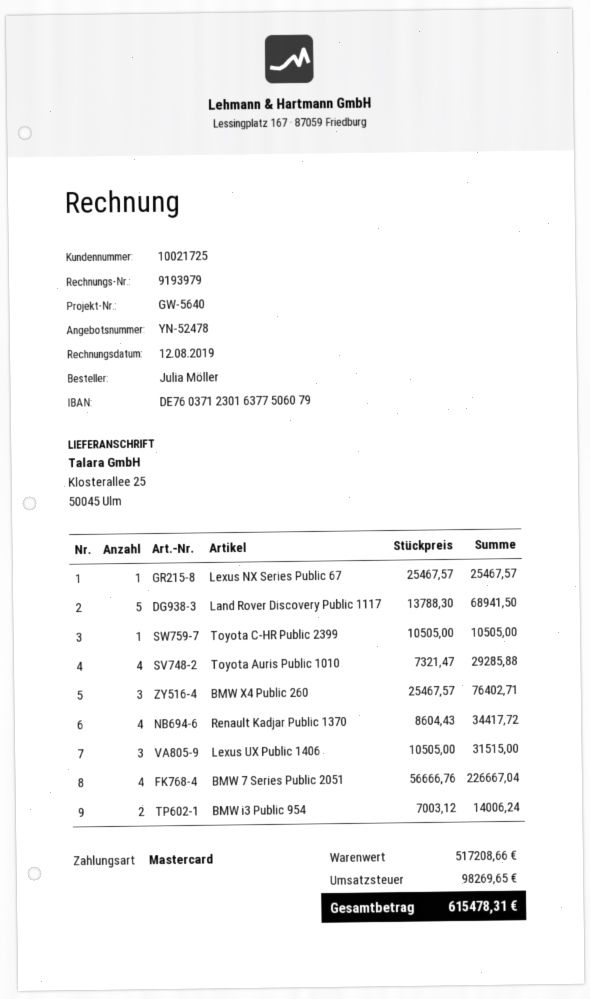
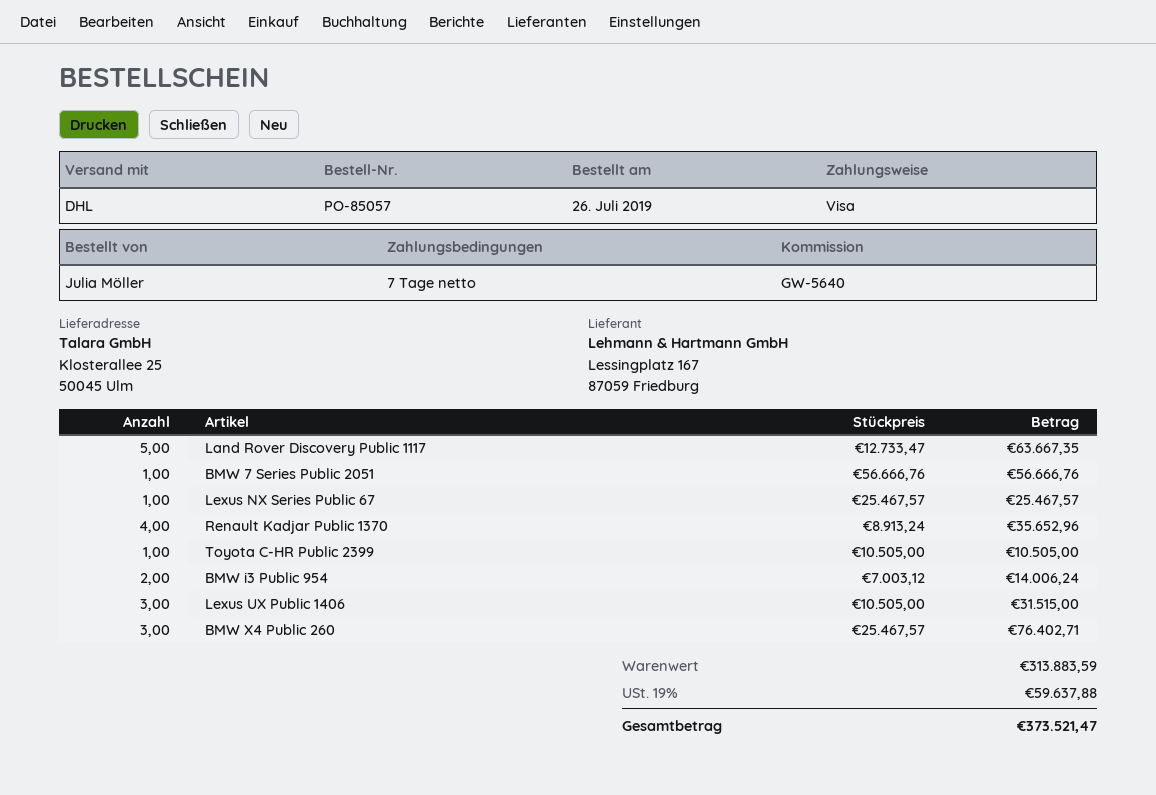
payment method: Mastercard -> Visa
Land Rover Discovery Public 1117: 5 x 13788.30 = 68941.50 -> 5 x 12733.47 = 63667.35
Toyota Auris Public 1010: 4 x 7321.47 = 29285.88 -> none
Renault Kadjar Public 1370: 4 x 8604.43 = 34417.72 -> 4 x 8913.24 = 35652.96
BMW 7 Series Public 2051: 4 x 56666.76 = 226667.04 -> 1 x 56666.76 = 56666.76
subtotal: 517208.66 -> 313883.59
tax: 98269.65 -> 59637.88
total: 615478.31 -> 373521.47

